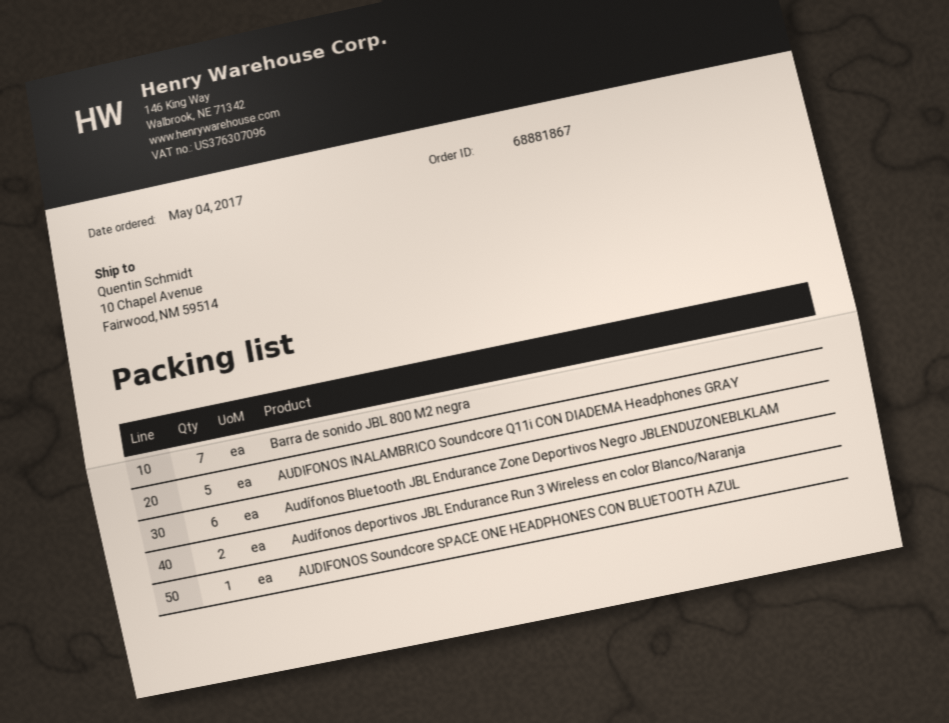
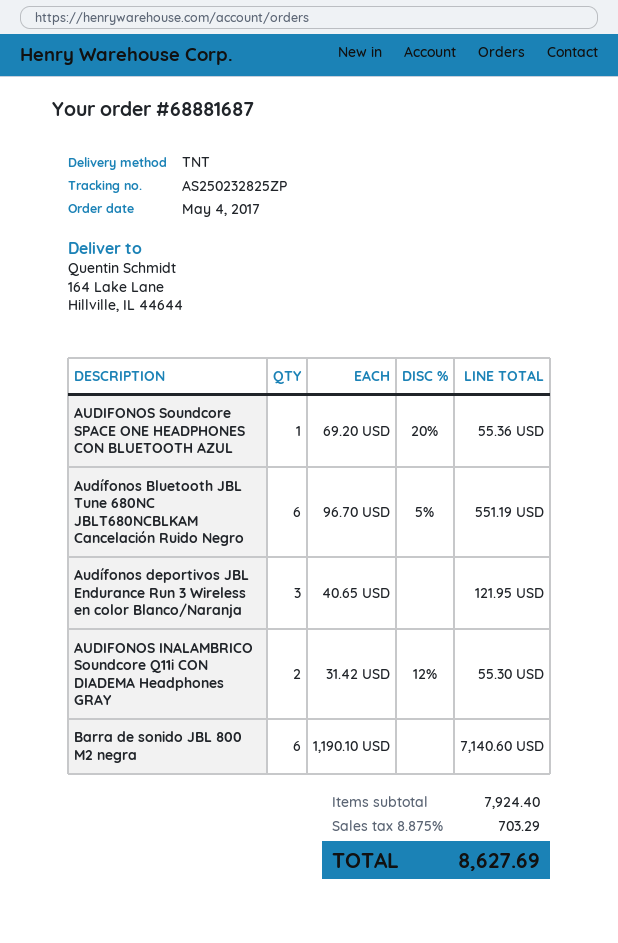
order number: 68881867 -> 68881687
ship to: 10 Chapel Avenue, Fairwood, NM 59514 -> 164 Lake Lane, Hillville, IL 44644
Barra de sonido JBL 800 M2 negra: 7 -> 6
AUDIFONOS INALAMBRICO Soundcore Q11i CON DIADEMA Headphones GRAY: 5 -> 2
Audífonos Bluetooth JBL Endurance Zone Deportivos Negro JBLENDUZONEBLKLAM: 6 -> none
Audífonos deportivos JBL Endurance Run 3 Wireless en color Blanco/Naranja: 2 -> 3
Audífonos Bluetooth JBL Tune 680NC JBLT680NCBLKAM Cancelación Ruido Negro: none -> 6

